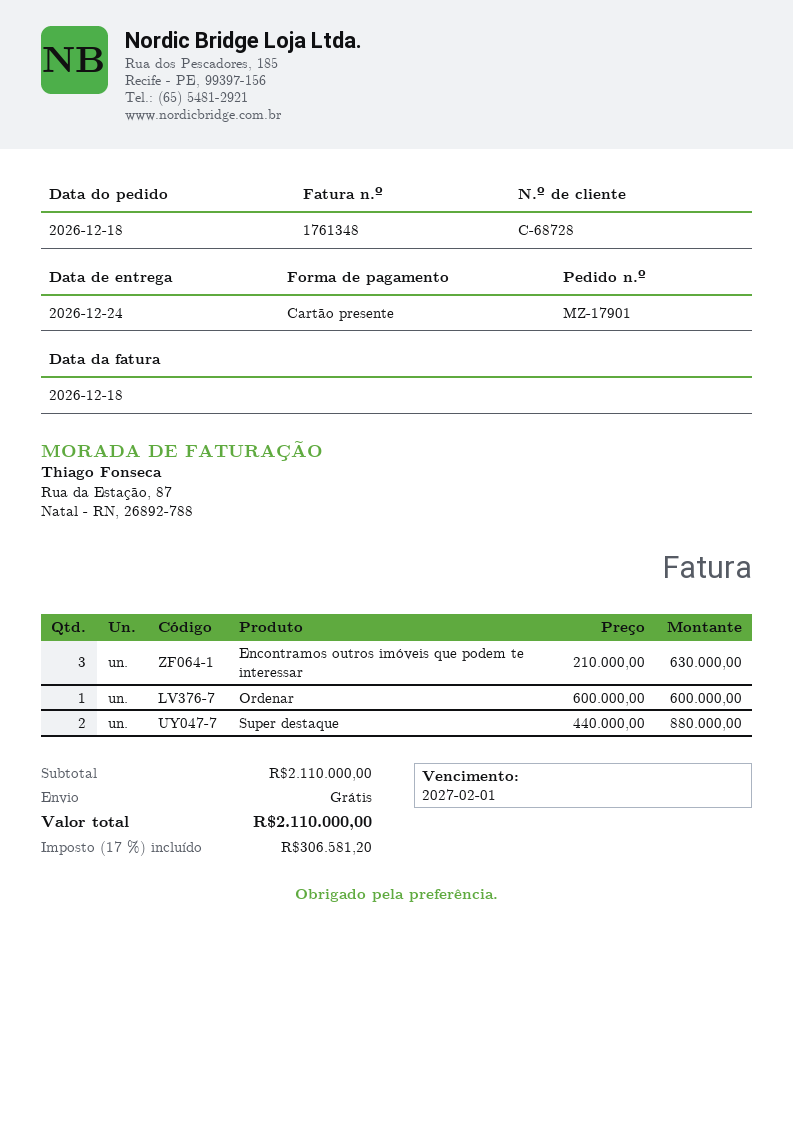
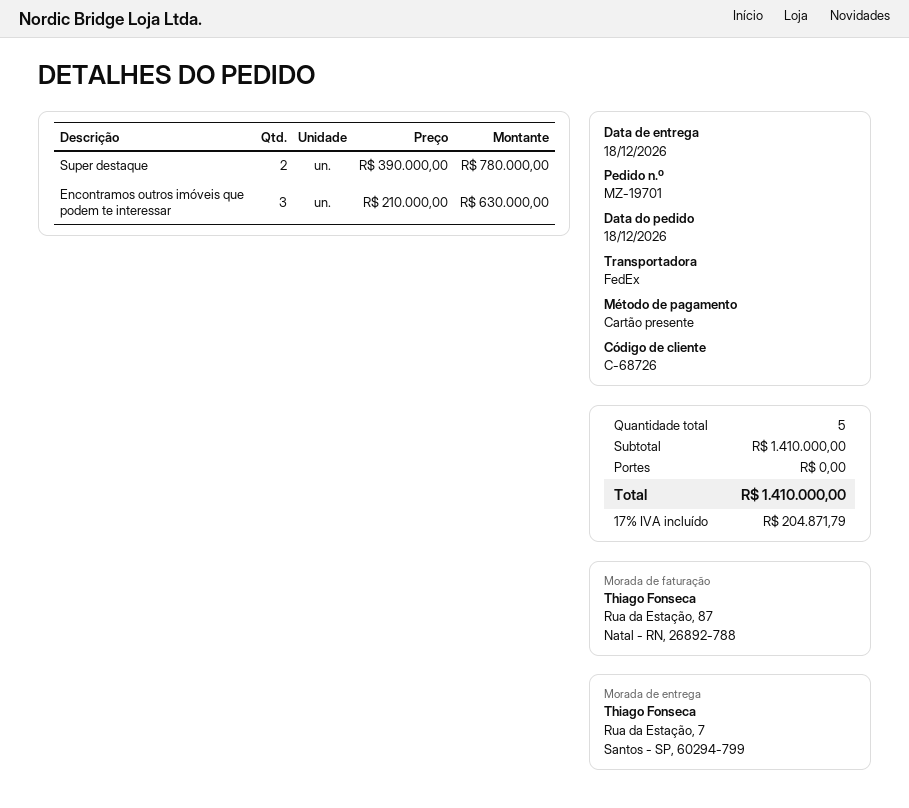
order number: MZ-17901 -> MZ-19701
delivery date: 2026-12-24 -> 2026-12-18
customer number: C-68728 -> C-68726
Ordenar: 1 x 600000.00 = 600000.00 -> none
Super destaque: 2 x 440000.00 = 880000.00 -> 2 x 390000.00 = 780000.00
subtotal: 2110000.00 -> 1410000.00
tax: 17% = 306581.20 -> 17% = 204871.79
total: 2110000.00 -> 1410000.00

